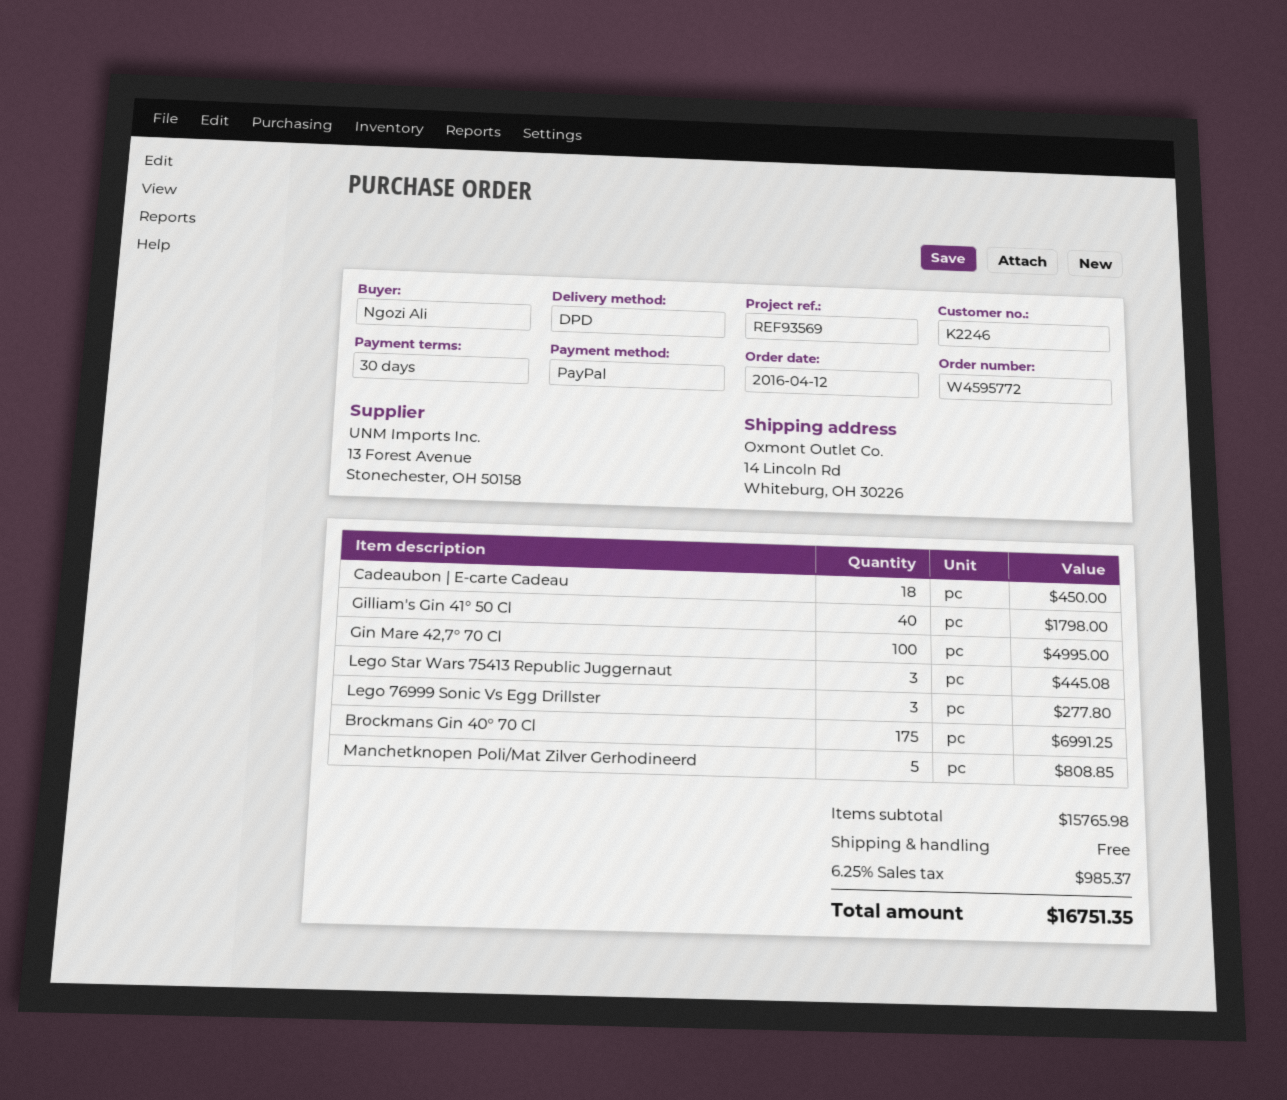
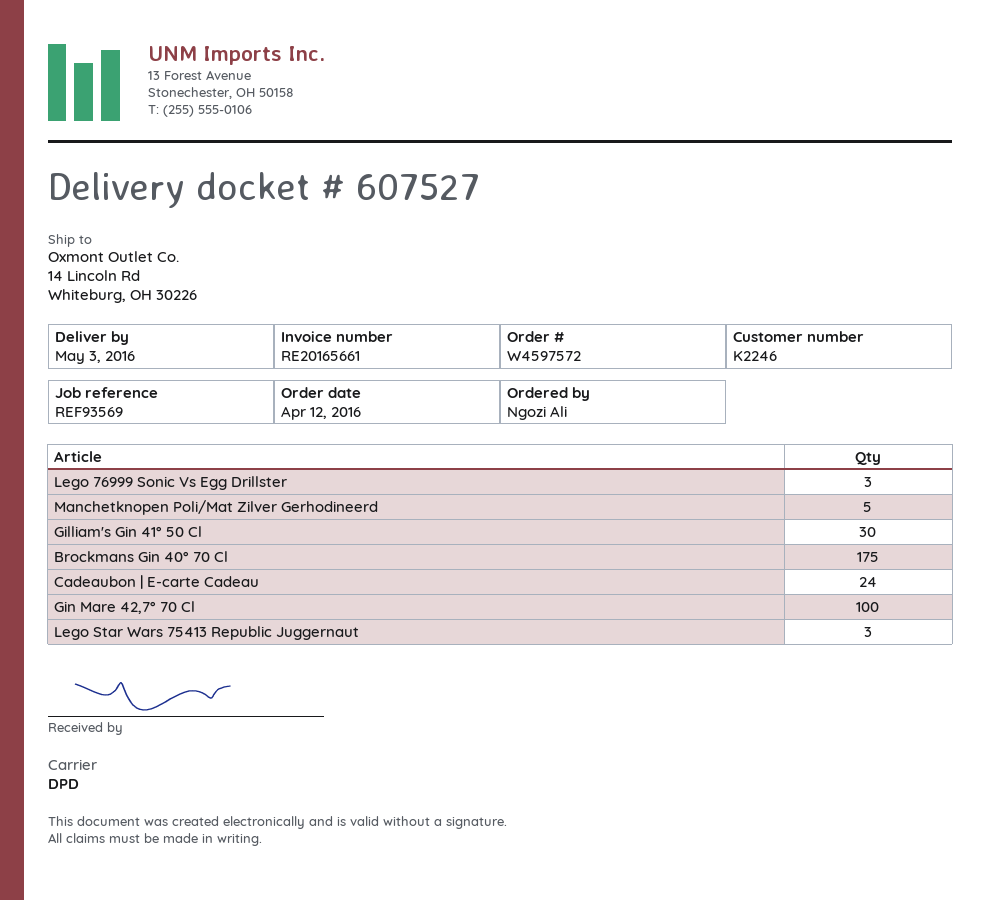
order number: W4595772 -> W4597572
Cadeaubon | E-carte Cadeau: 18 -> 24
Gilliam's Gin 41° 50 Cl: 40 -> 30

